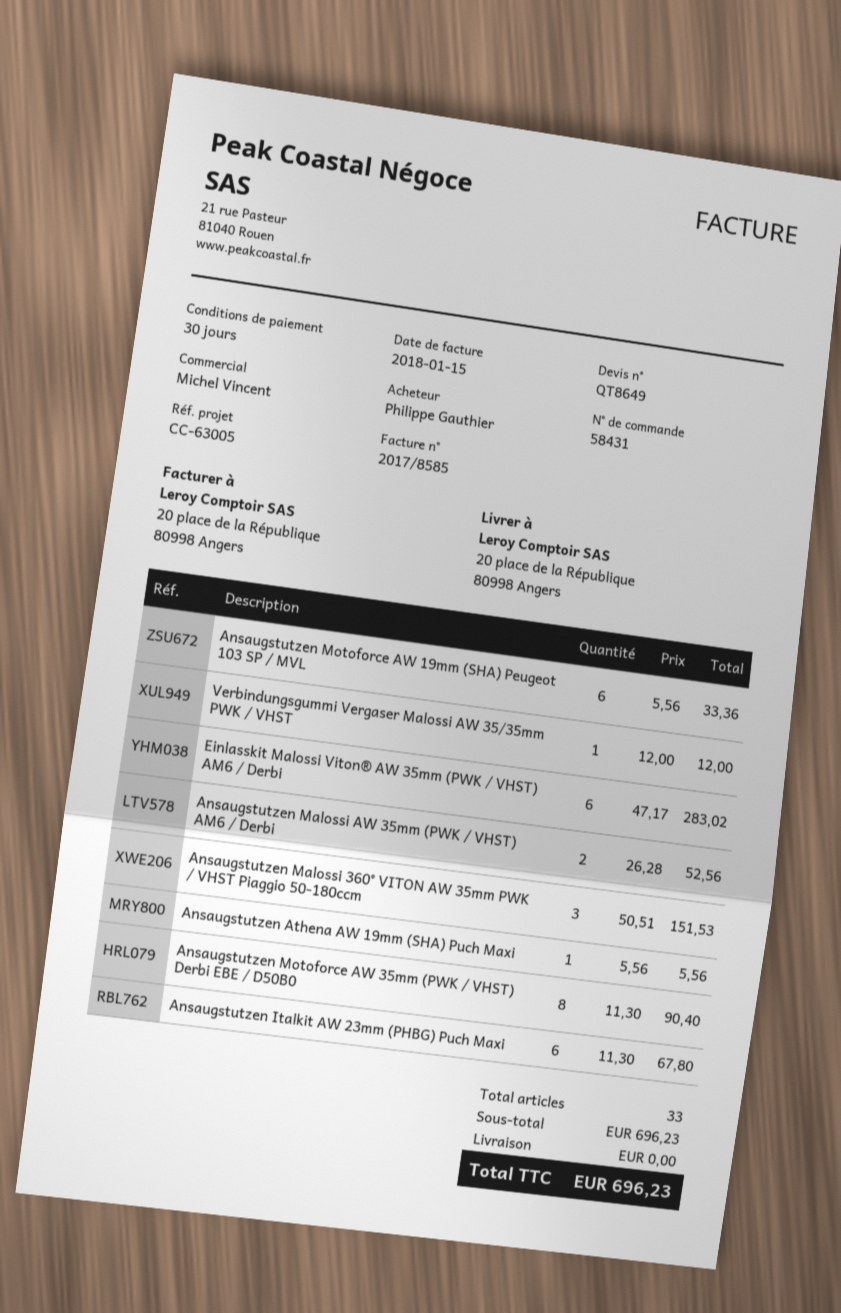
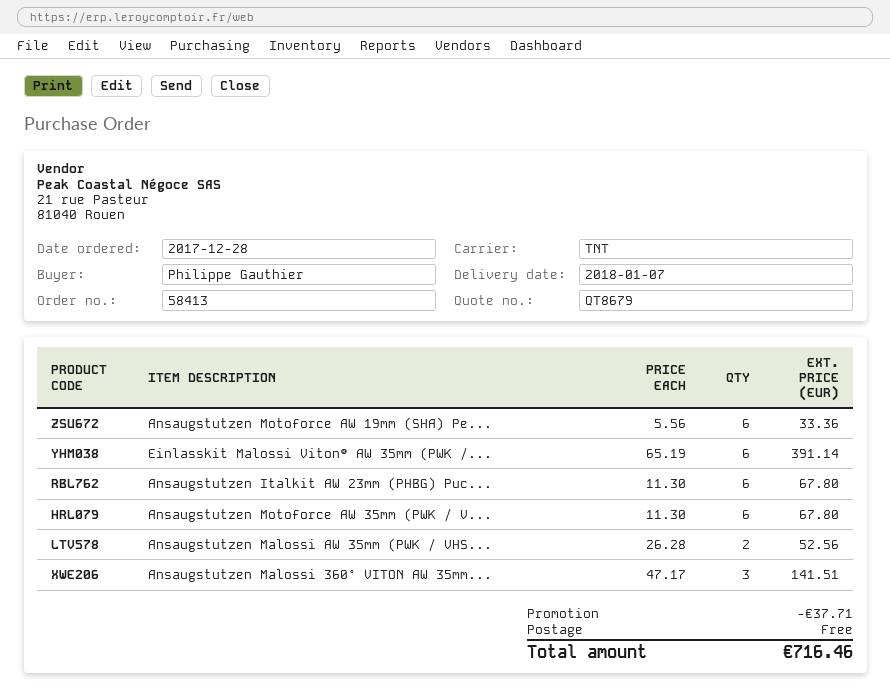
quote number: QT8649 -> QT8679
order number: 58431 -> 58413
Verbindungsgummi Vergaser Malossi AW 35/35mm PWK / VHST: 1 x 12.00 = 12.00 -> none
Einlasskit Malossi Viton® AW 35mm (PWK / VHST) AM6 / Derbi: 6 x 47.17 = 283.02 -> 6 x 65.19 = 391.14
Ansaugstutzen Malossi 360° VITON AW 35mm PWK / VHST Piaggio 50-180ccm: 3 x 50.51 = 151.53 -> 3 x 47.17 = 141.51
Ansaugstutzen Athena AW 19mm (SHA) Puch Maxi: 1 x 5.56 = 5.56 -> none
Ansaugstutzen Motoforce AW 35mm (PWK / VHST) Derbi EBE / D50B0: 8 x 11.30 = 90.40 -> 6 x 11.30 = 67.80
discount: none -> 37.71
total: 696.23 -> 716.46

